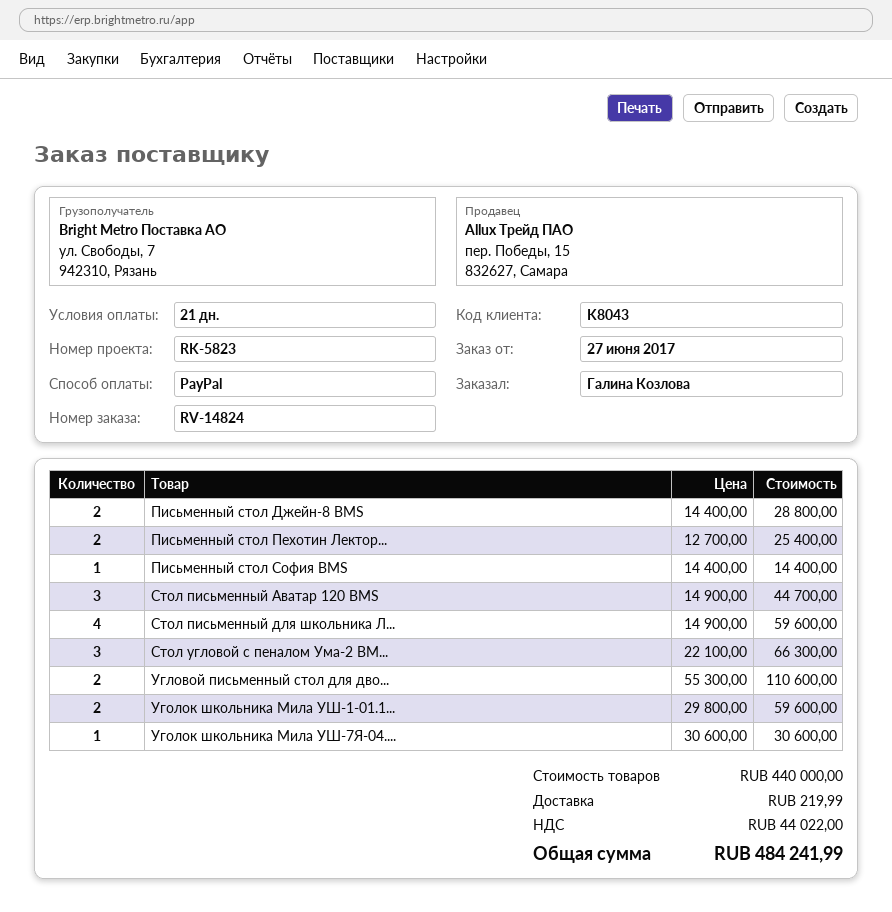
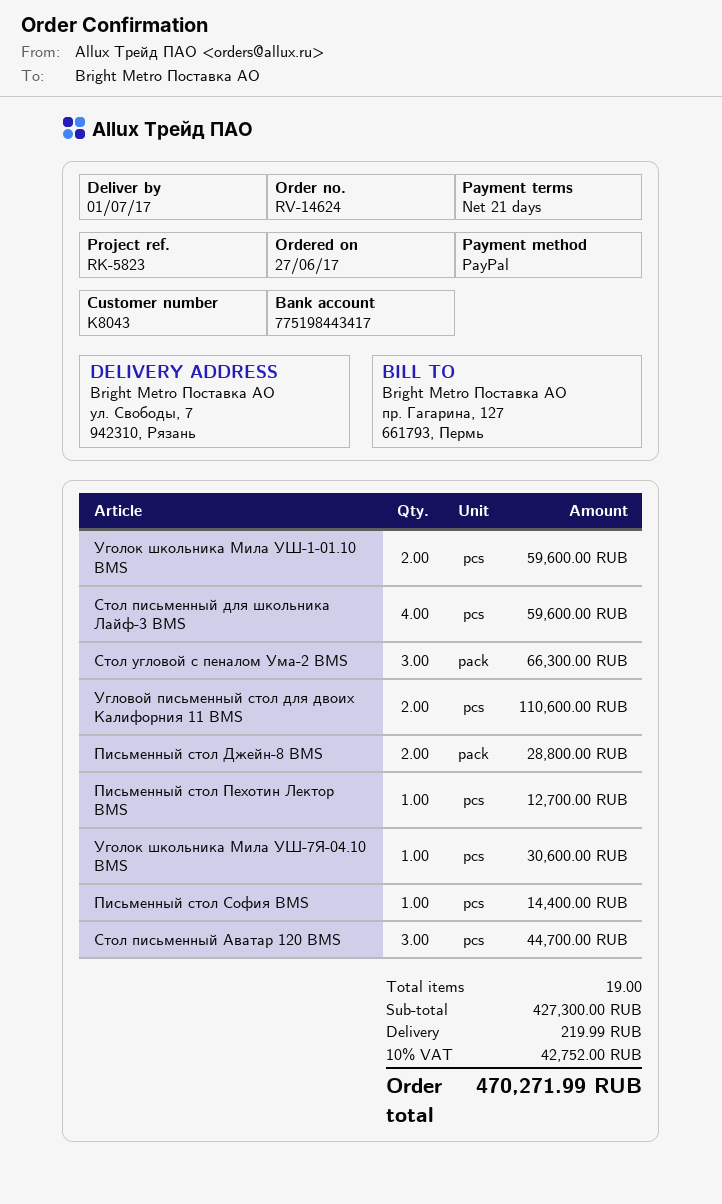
order number: RV-14824 -> RV-14624
Письменный стол Пехотин Лектор...: 2 for 25400.00 -> 1 for 12700.00
subtotal: 440000.00 -> 427300.00
tax: 44022.00 -> 42752.00
total: 484241.99 -> 470271.99

